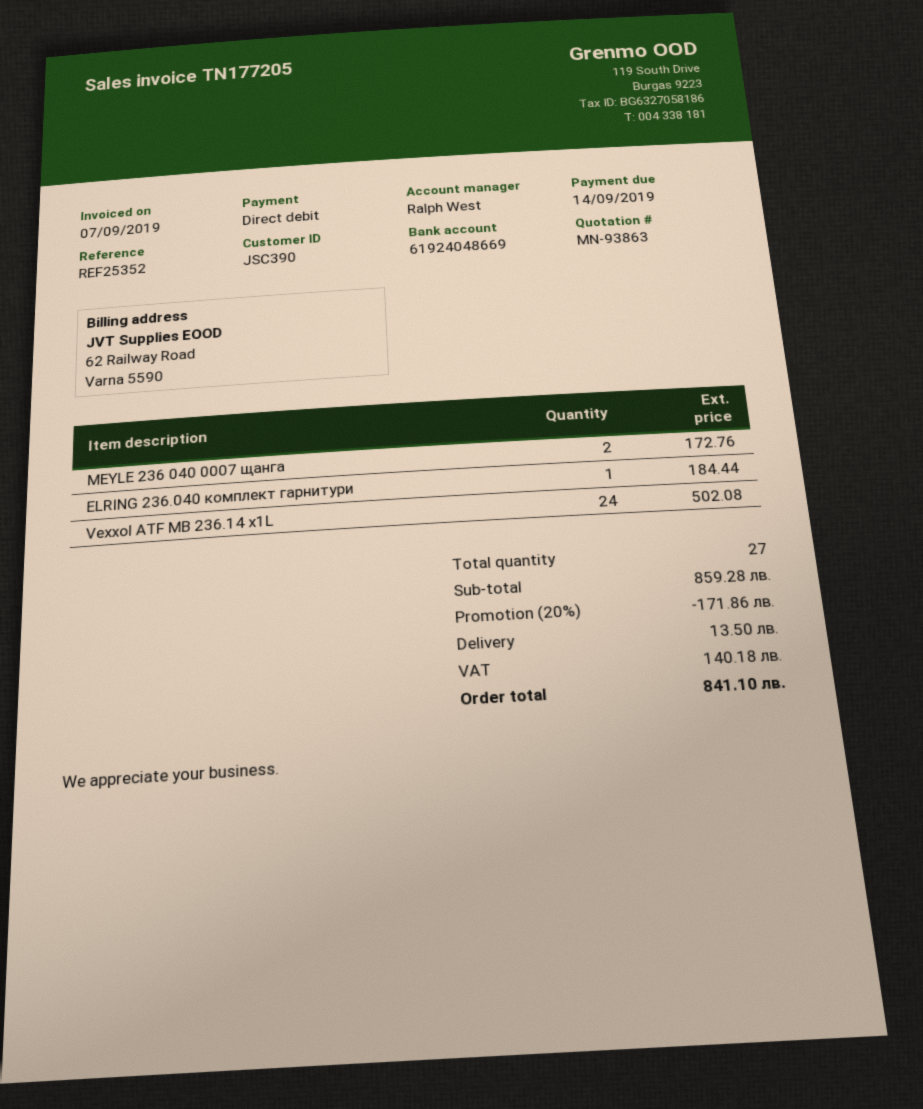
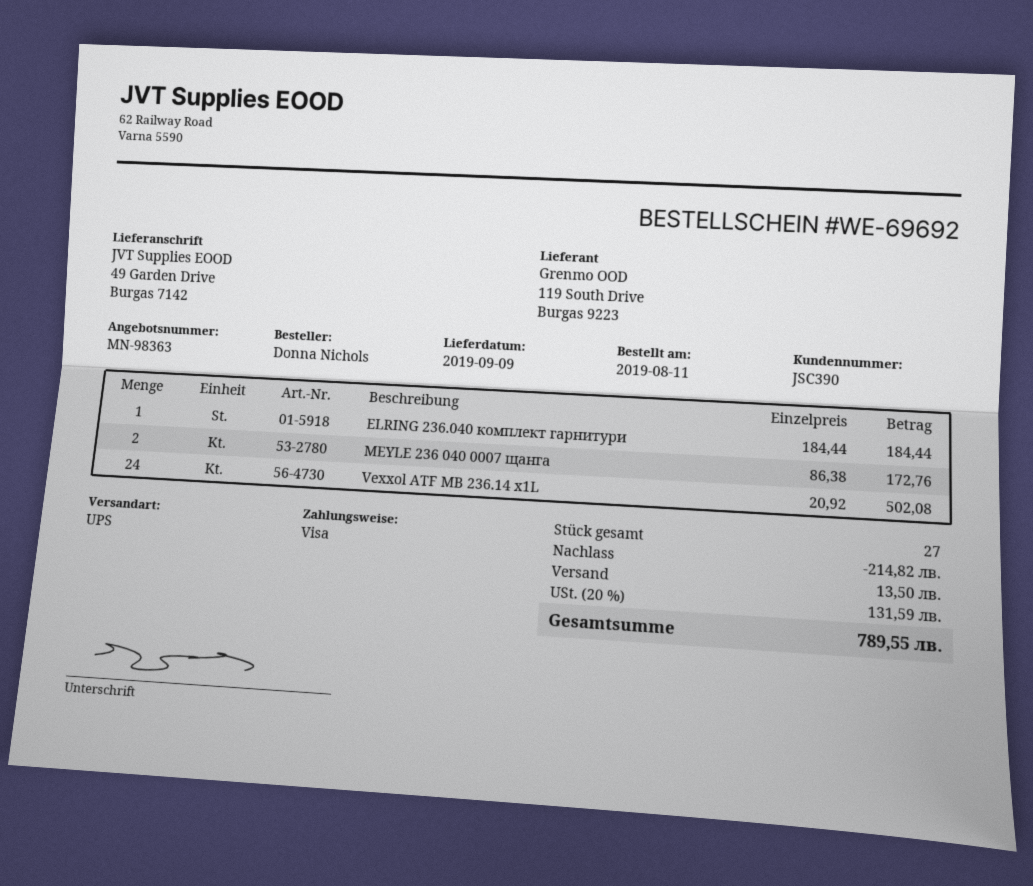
quote number: MN-93863 -> MN-98363
payment method: direct debit -> Visa
discount: 171.86 -> 214.82
tax: 140.18 -> 131.59
total: 841.10 -> 789.55

